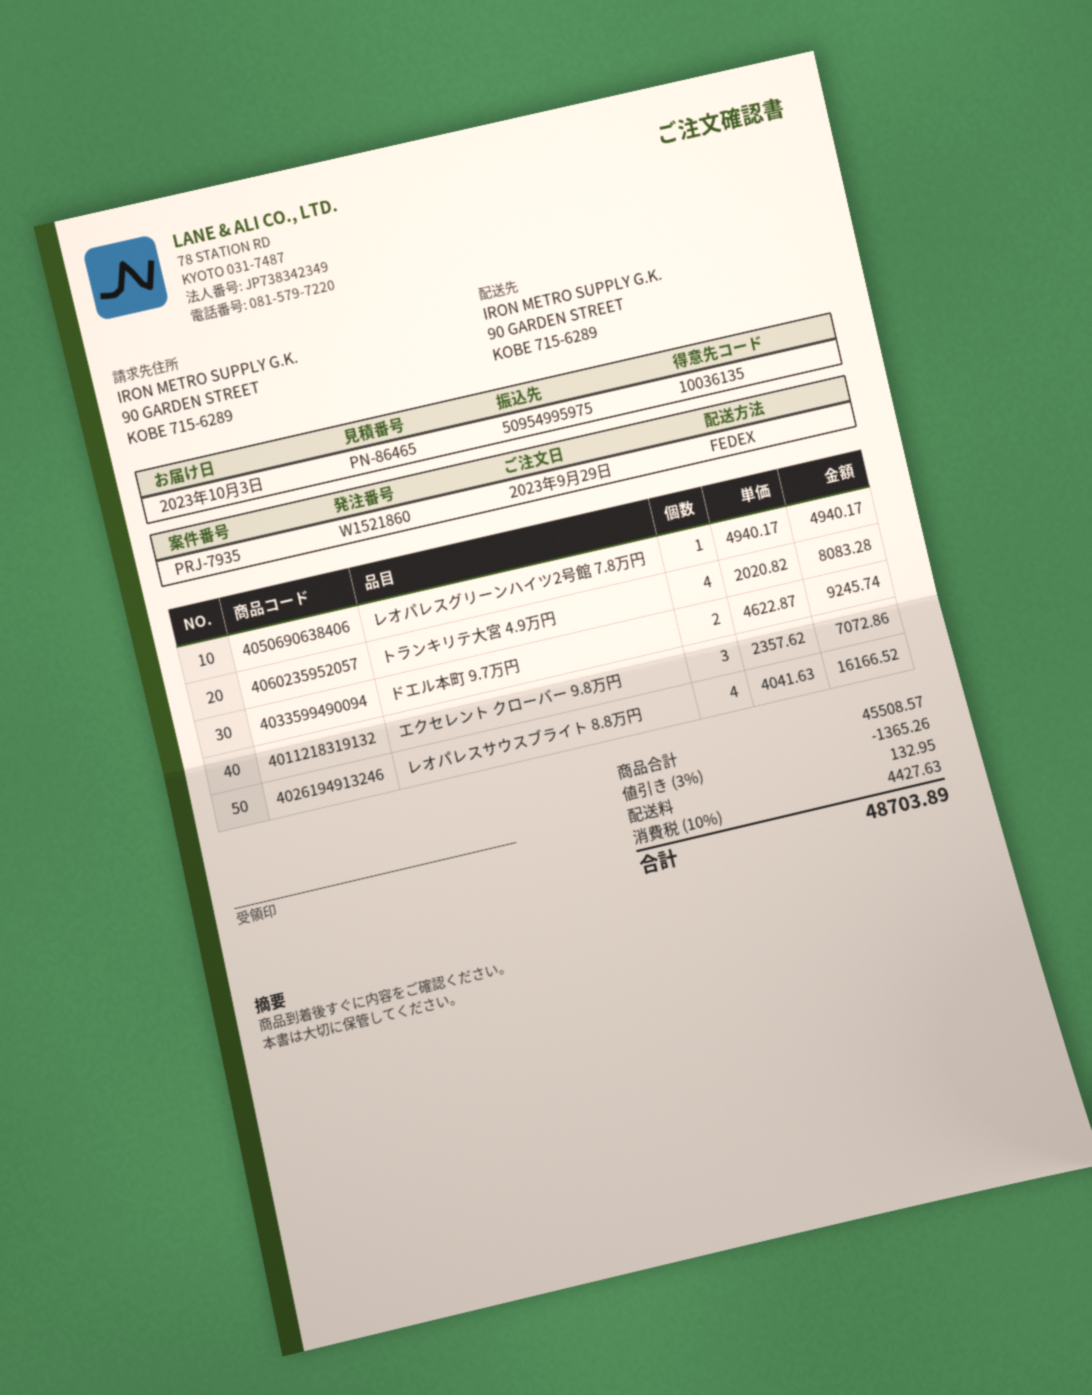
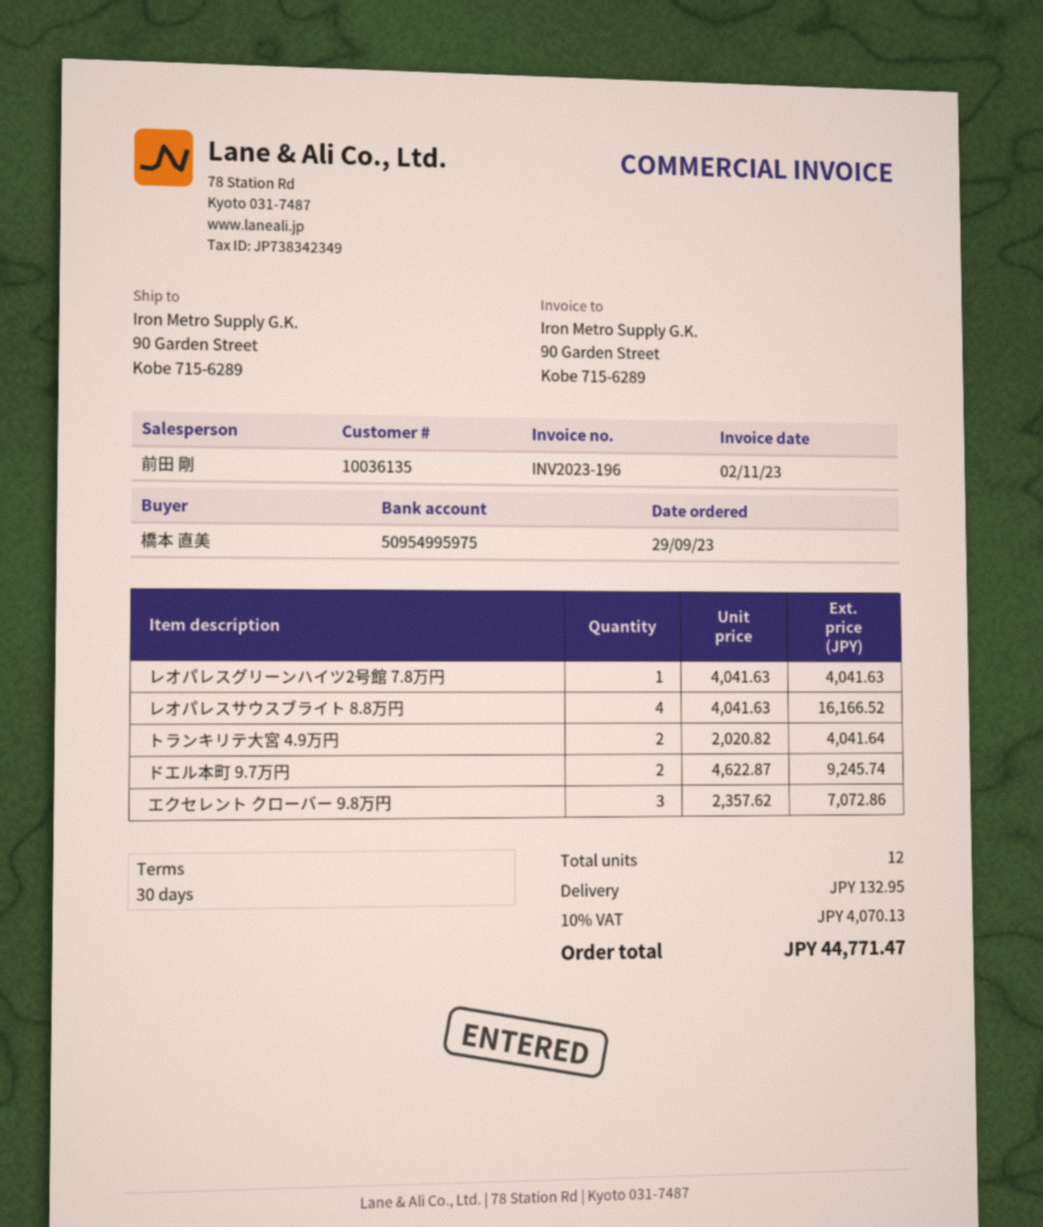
レオパレスグリーンハイツ2号館 7.8万円: 1 x 4940.17 = 4940.17 -> 1 x 4041.63 = 4041.63
トランキリテ大宮 4.9万円: 4 x 2020.82 = 8083.28 -> 2 x 2020.82 = 4041.64
discount: 3% = 1365.26 -> none
tax: 10% = 4427.63 -> 10% = 4070.13
total: 48703.89 -> 44771.47

